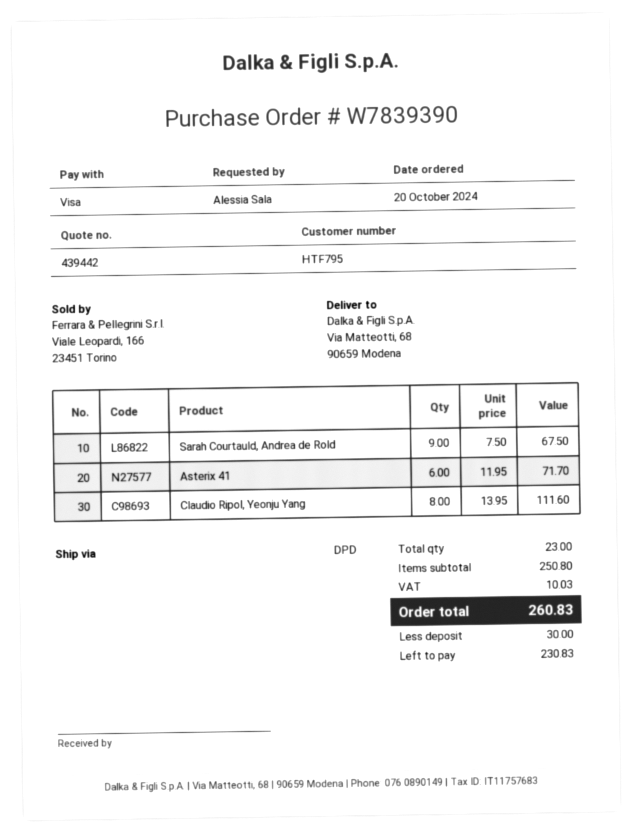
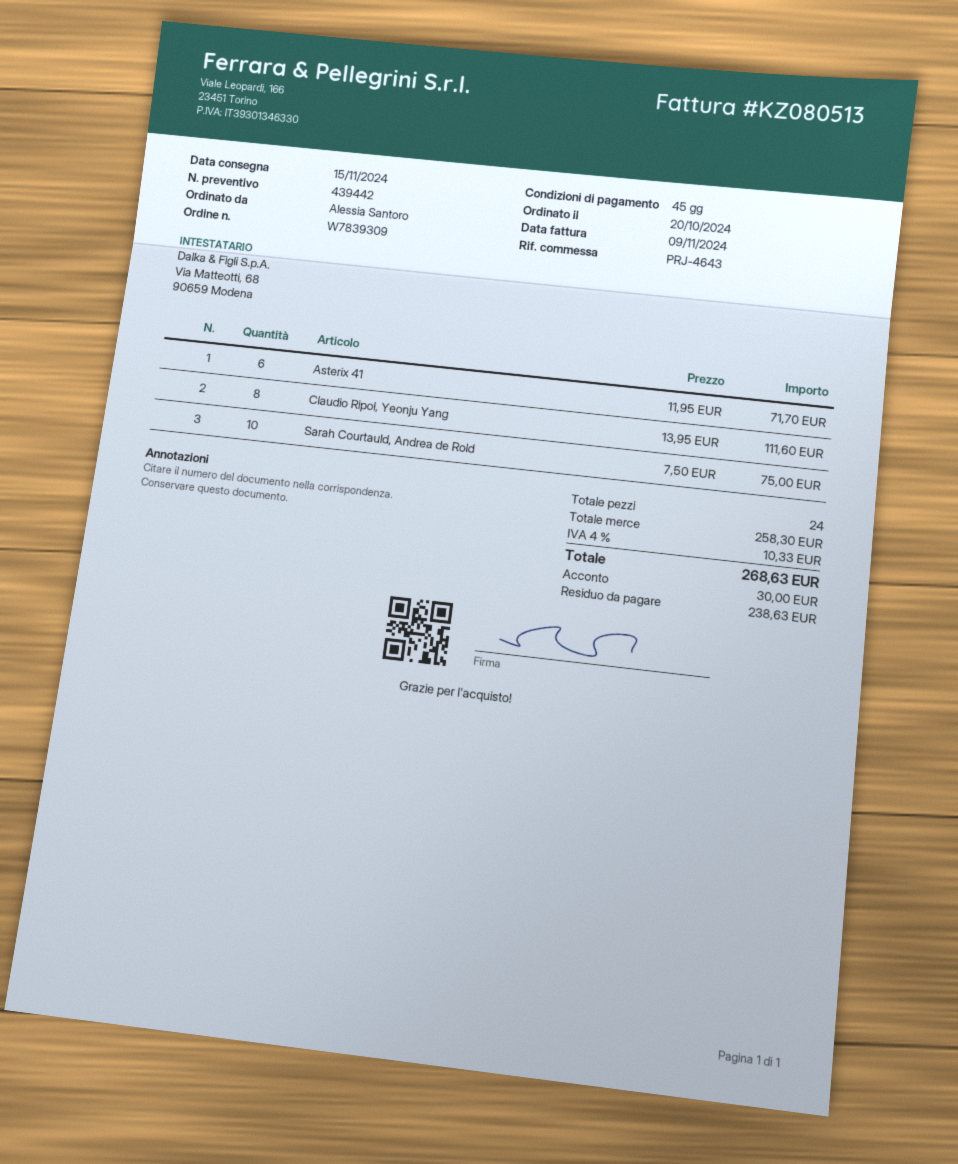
order number: W7839390 -> W7839309
ordered by: Alessia Sala -> Alessia Santoro
Sarah Courtauld, Andrea de Rold: 9 x 7.50 = 67.50 -> 10 x 7.50 = 75.00
total quantity: 23 -> 24
subtotal: 250.80 -> 258.30
tax: 10.03 -> 10.33
total: 260.83 -> 268.63
balance: 230.83 -> 238.63

